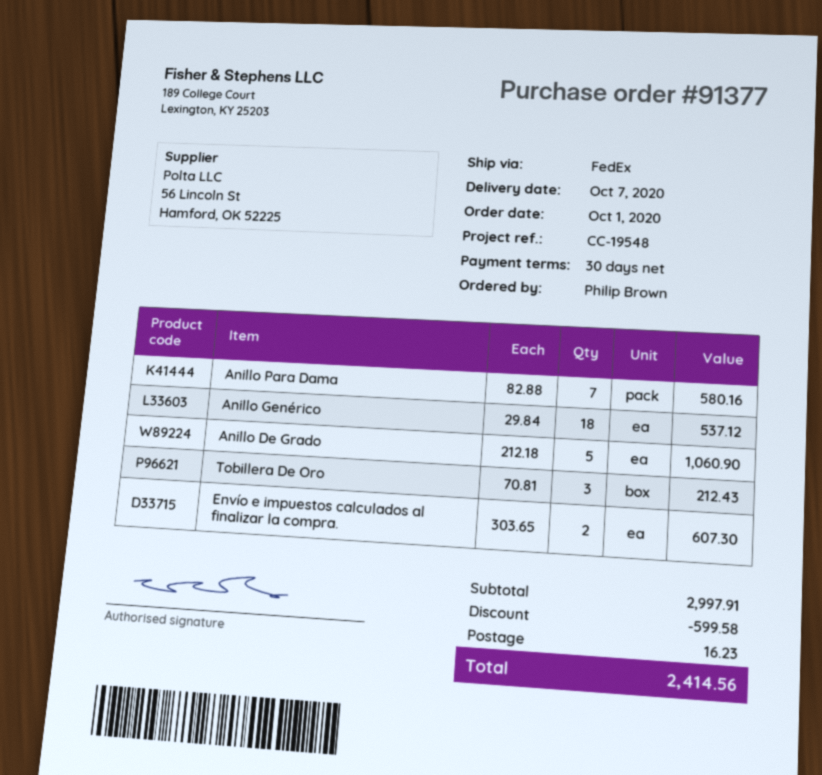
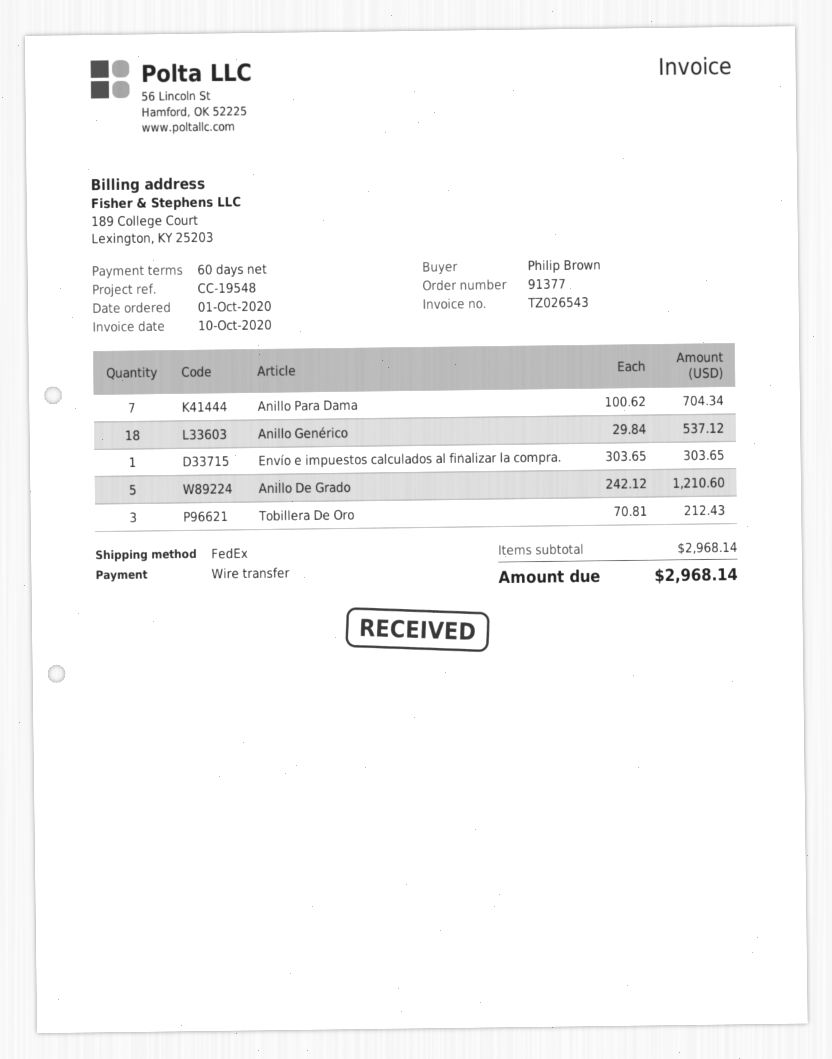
payment terms: 30 days -> 60 days
Anillo Para Dama: 7 x 82.88 = 580.16 -> 7 x 100.62 = 704.34
Anillo De Grado: 5 x 212.18 = 1060.90 -> 5 x 242.12 = 1210.60
Envío e impuestos calculados al finalizar la compra.: 2 x 303.65 = 607.30 -> 1 x 303.65 = 303.65
subtotal: 2997.91 -> 2968.14
discount: 599.58 -> none
shipping: 16.23 -> none
total: 2414.56 -> 2968.14

